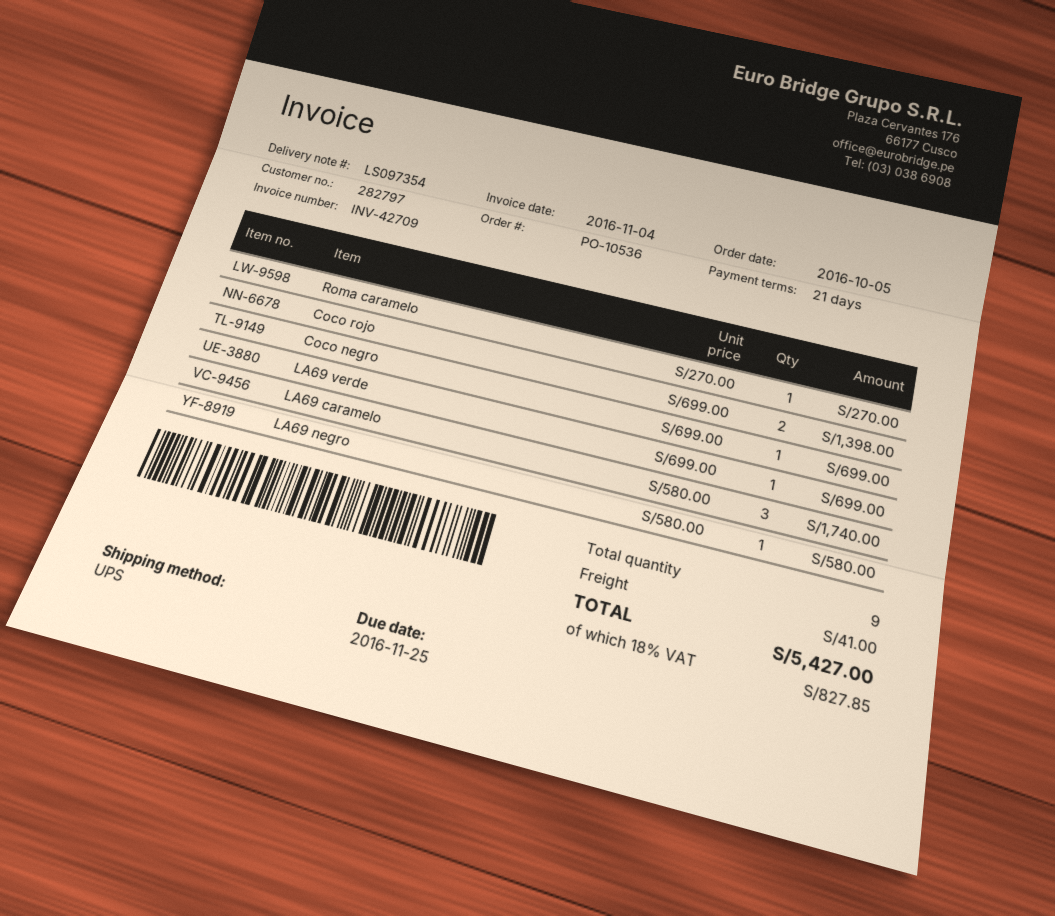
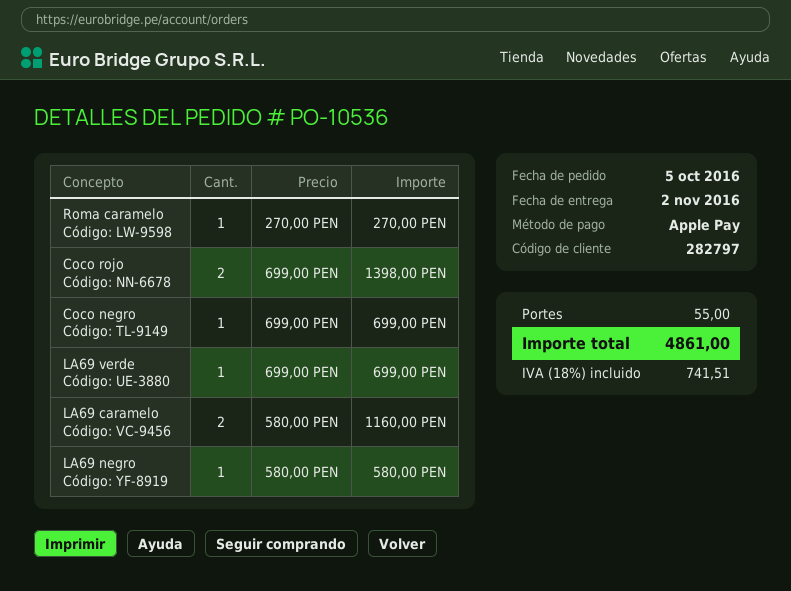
LA69 caramelo: 3 x 580.00 = 1740.00 -> 2 x 580.00 = 1160.00
shipping: 41.00 -> 55.00
tax: 18% = 827.85 -> 18% = 741.51
total: 5427.00 -> 4861.00

